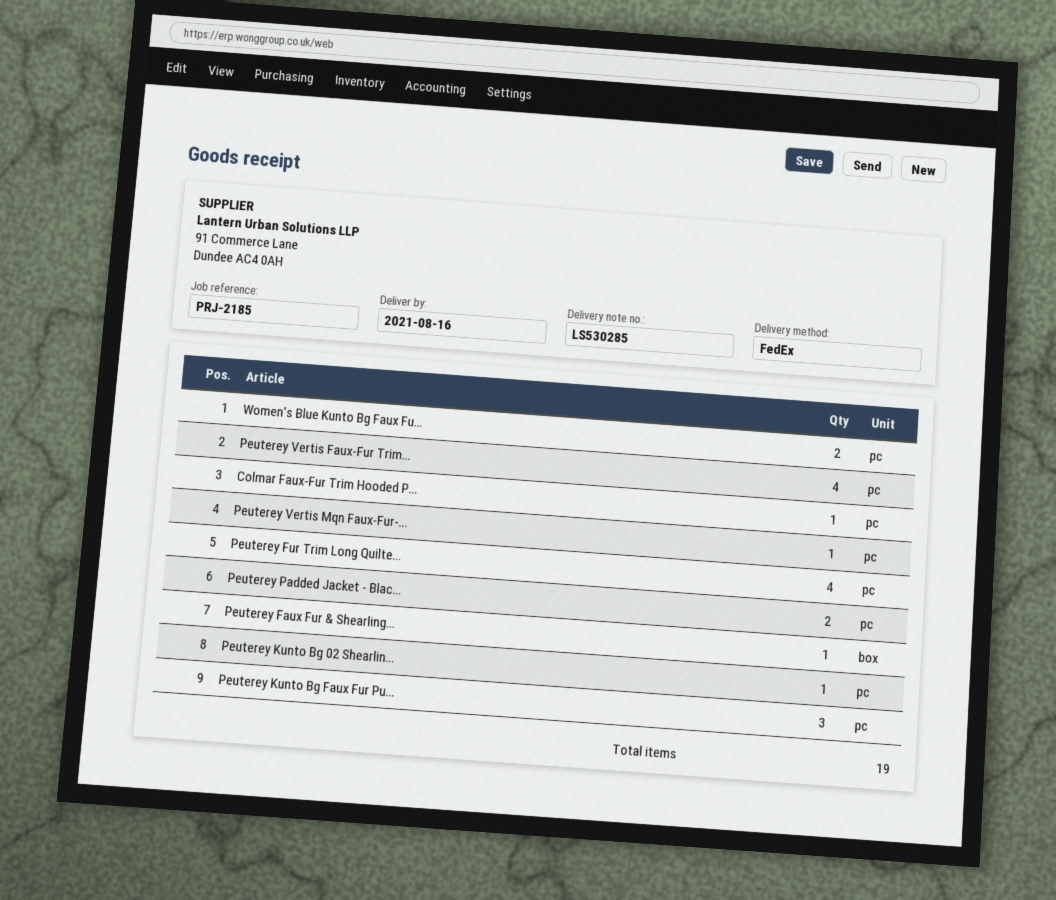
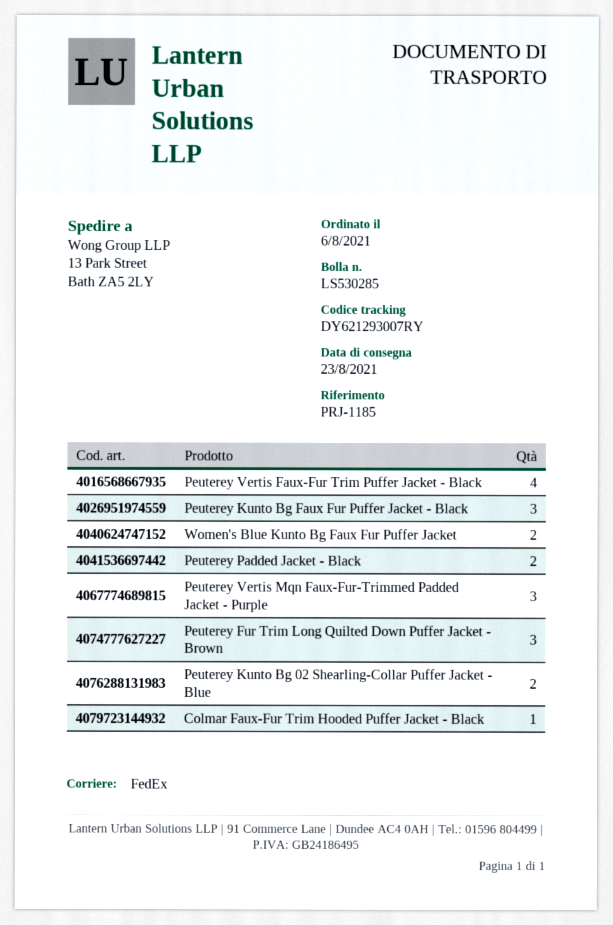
delivery date: 2021-08-16 -> 2021-08-23
reference: PRJ-2185 -> PRJ-1185
Peuterey Vertis Mqn Faux-Fur-...: 1 -> 3
Peuterey Fur Trim Long Quilte...: 4 -> 3
Peuterey Faux Fur & Shearling...: 1 -> none
Peuterey Kunto Bg 02 Shearlin...: 1 -> 2

